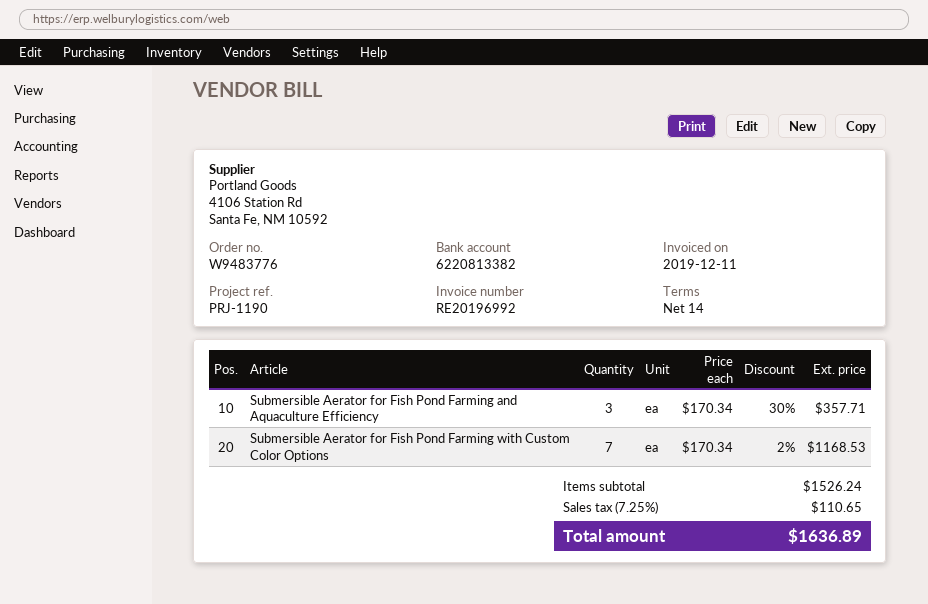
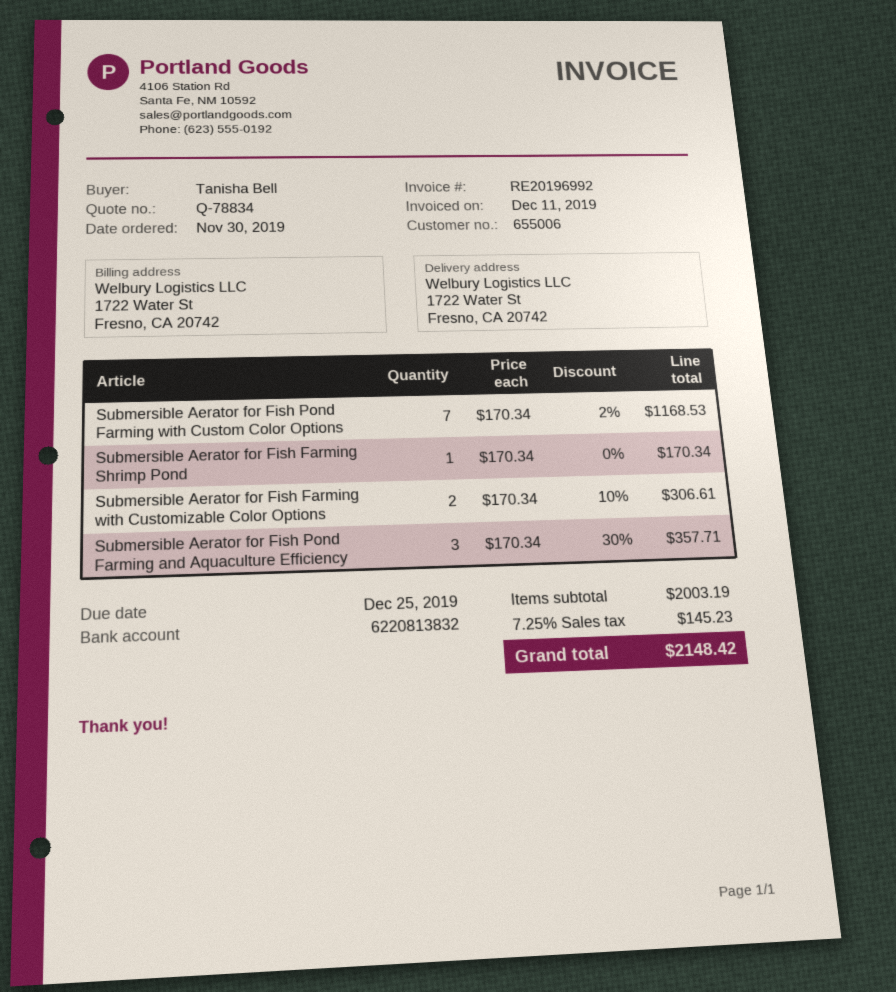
bank account: 6220813382 -> 6220813832
Submersible Aerator for Fish Farming Shrimp Pond: none -> 1 x 170.34 = 170.34
Submersible Aerator for Fish Farming with Customizable Color Options: none -> 2 x 170.34 - 10% = 306.61
subtotal: 1526.24 -> 2003.19
tax: 7.25% = 110.65 -> 7.25% = 145.23
total: 1636.89 -> 2148.42

